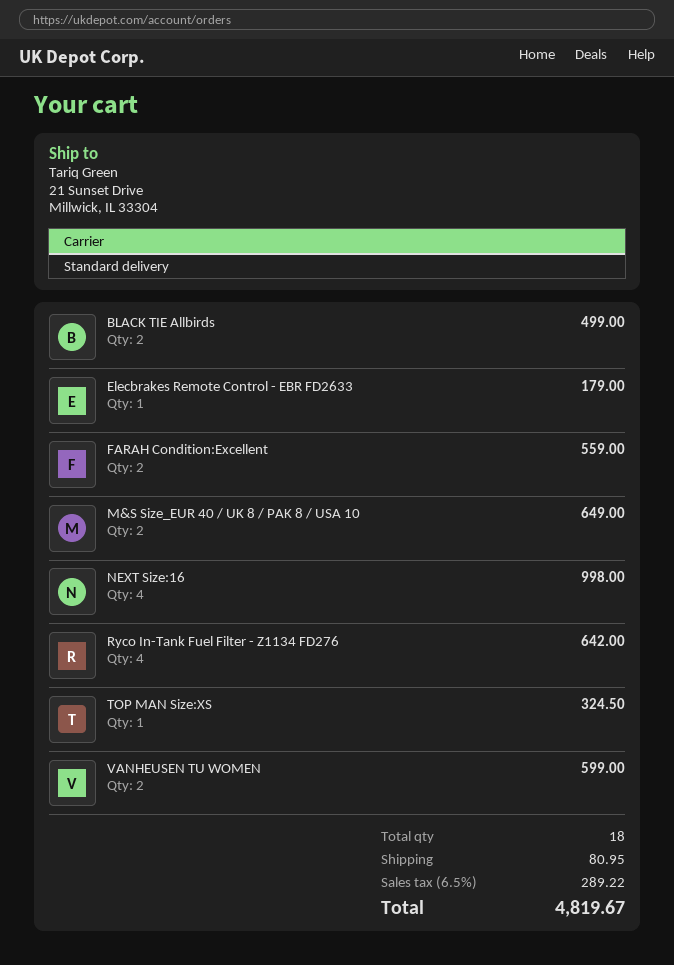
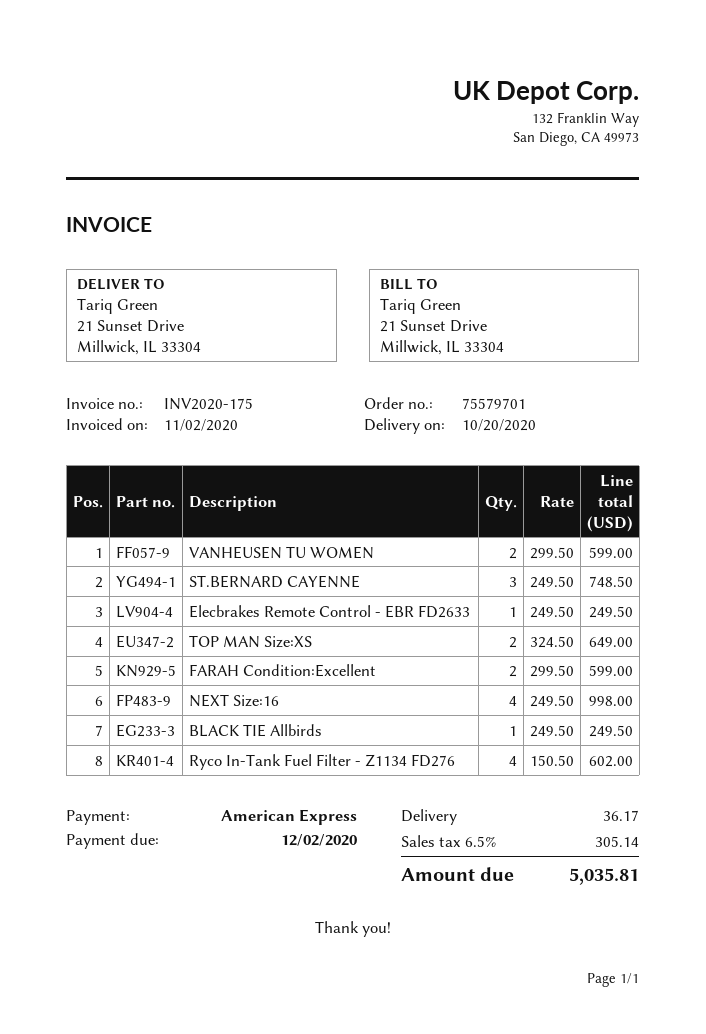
BLACK TIE Allbirds: 2 for 499.00 -> 1 for 249.50
Elecbrakes Remote Control - EBR FD2633: 1 for 179.00 -> 1 for 249.50
FARAH Condition:Excellent: 2 for 559.00 -> 2 for 599.00
M&S Size_EUR 40 / UK 8 / PAK 8 / USA 10: 2 for 649.00 -> none
Ryco In-Tank Fuel Filter - Z1134 FD276: 4 for 642.00 -> 4 for 602.00
TOP MAN Size:XS: 1 for 324.50 -> 2 for 649.00
ST.BERNARD CAYENNE: none -> 3 for 748.50
shipping: 80.95 -> 36.17
tax: 6.5% = 289.22 -> 6.5% = 305.14
total: 4819.67 -> 5035.81

